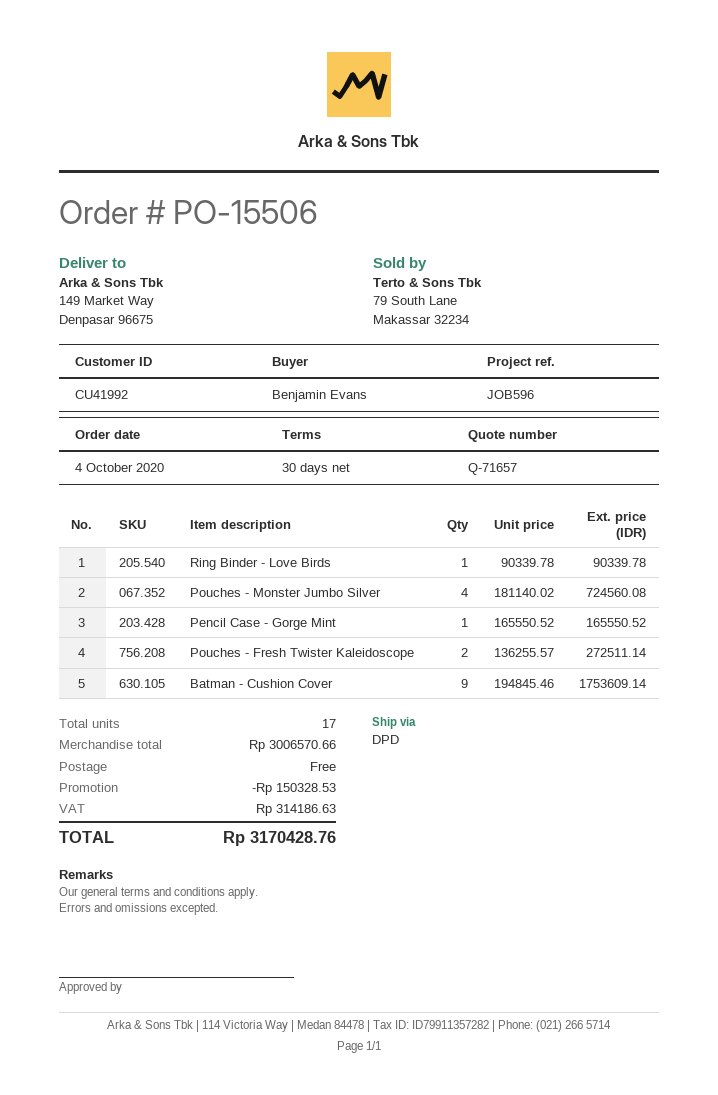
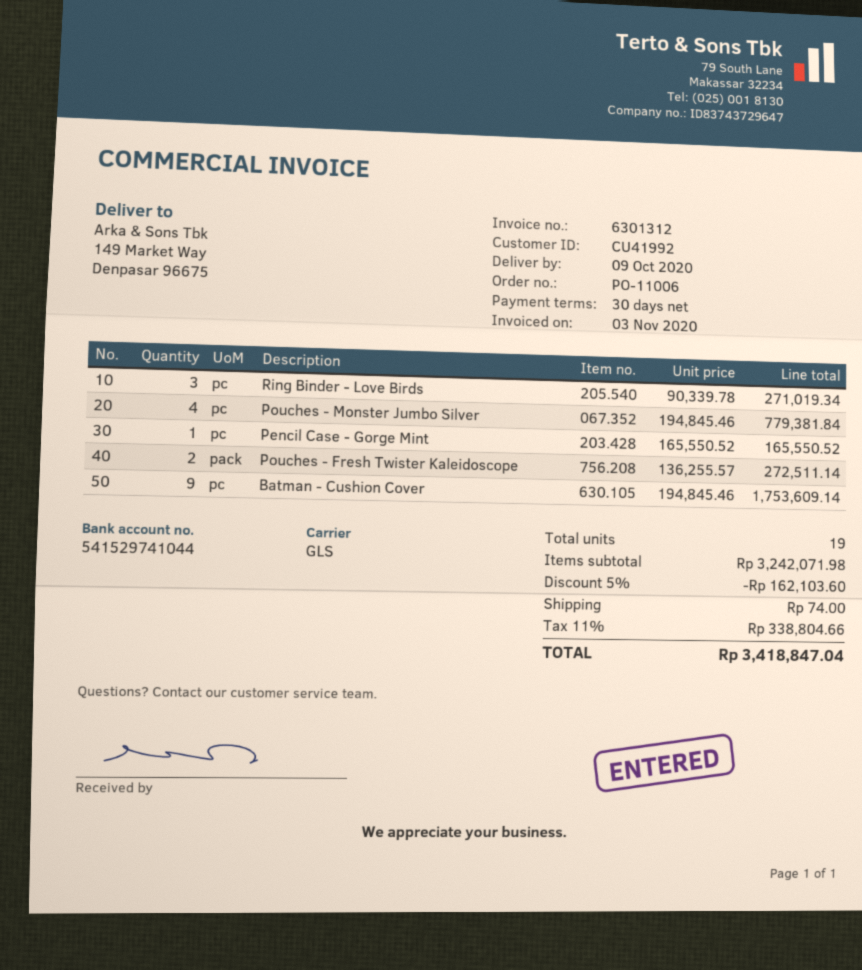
order number: PO-15506 -> PO-11006
shipping method: DPD -> GLS
Ring Binder - Love Birds: 1 x 90339.78 = 90339.78 -> 3 x 90339.78 = 271019.34
Pouches - Monster Jumbo Silver: 4 x 181140.02 = 724560.08 -> 4 x 194845.46 = 779381.84
total quantity: 17 -> 19
subtotal: 3006570.66 -> 3242071.98
discount: 150328.53 -> 162103.60
shipping: 0.00 -> 74.00
tax: 314186.63 -> 338804.66
total: 3170428.76 -> 3418847.04

